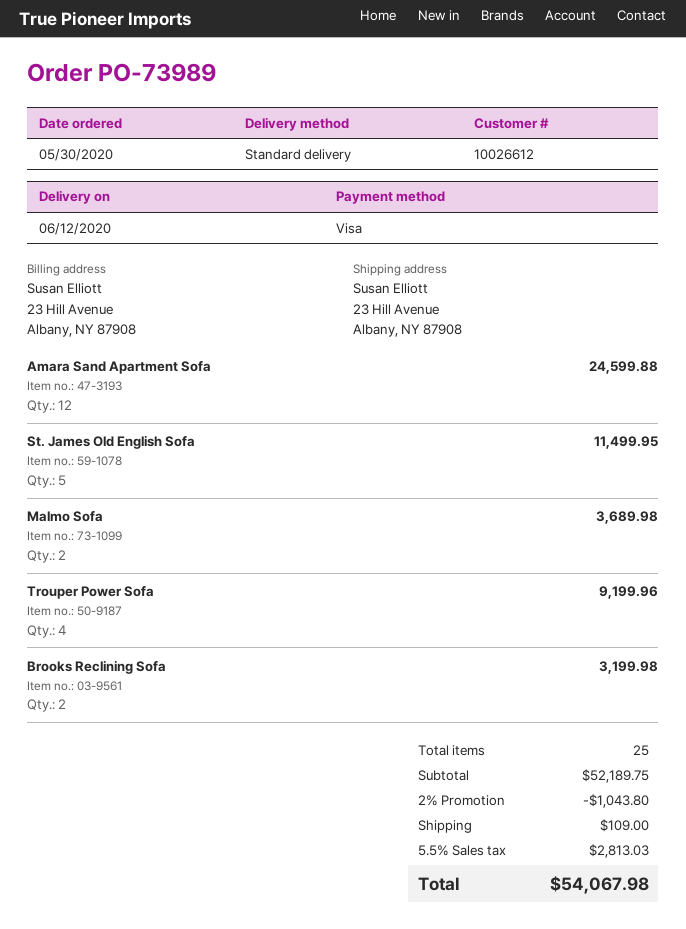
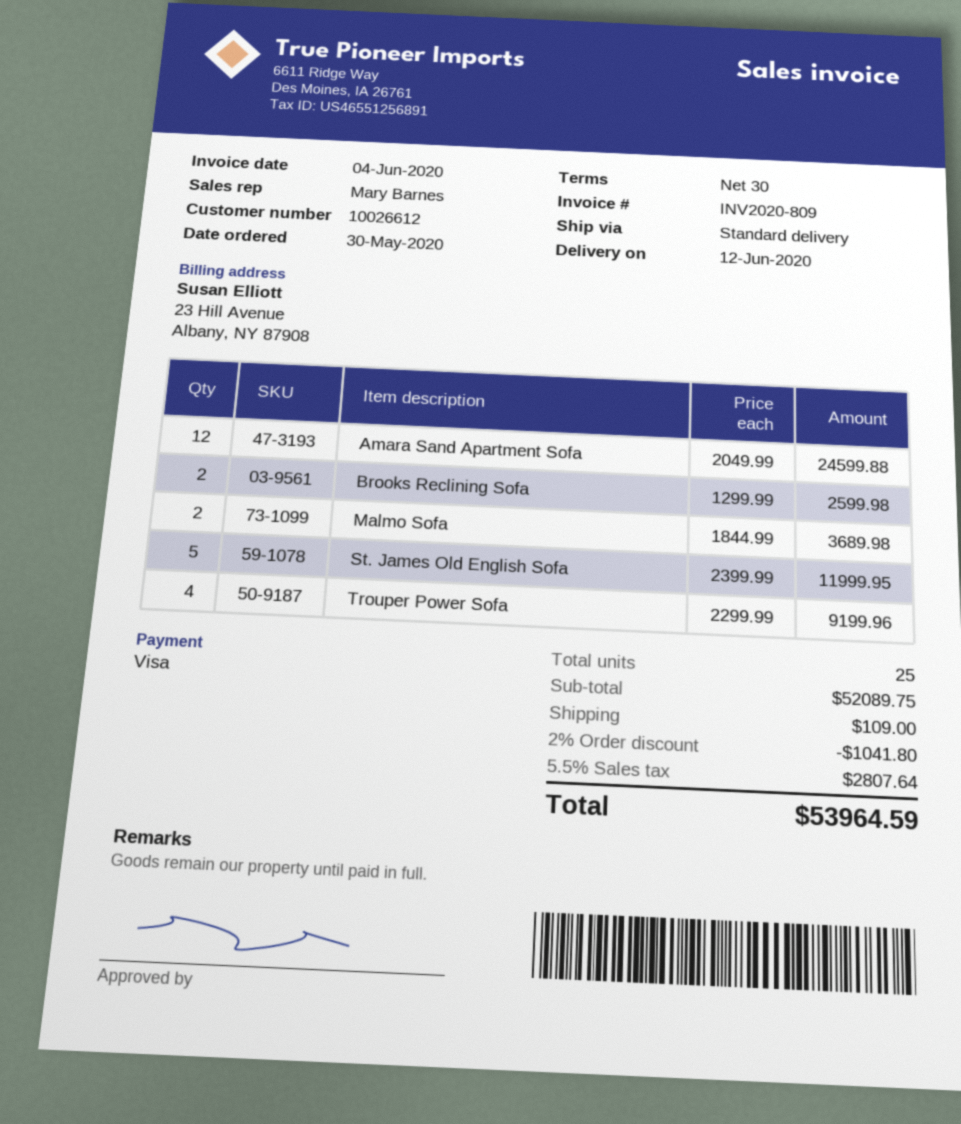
St. James Old English Sofa: 5 for 11499.95 -> 5 for 11999.95
Brooks Reclining Sofa: 2 for 3199.98 -> 2 for 2599.98
subtotal: 52189.75 -> 52089.75
discount: 2% = 1043.80 -> 2% = 1041.80
tax: 5.5% = 2813.03 -> 5.5% = 2807.64
total: 54067.98 -> 53964.59

